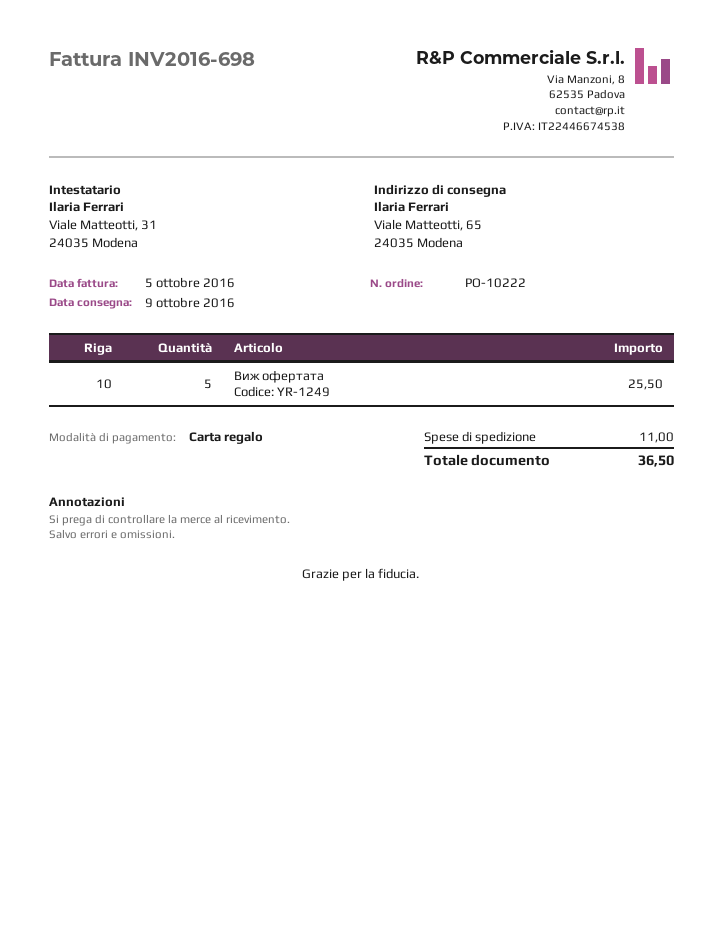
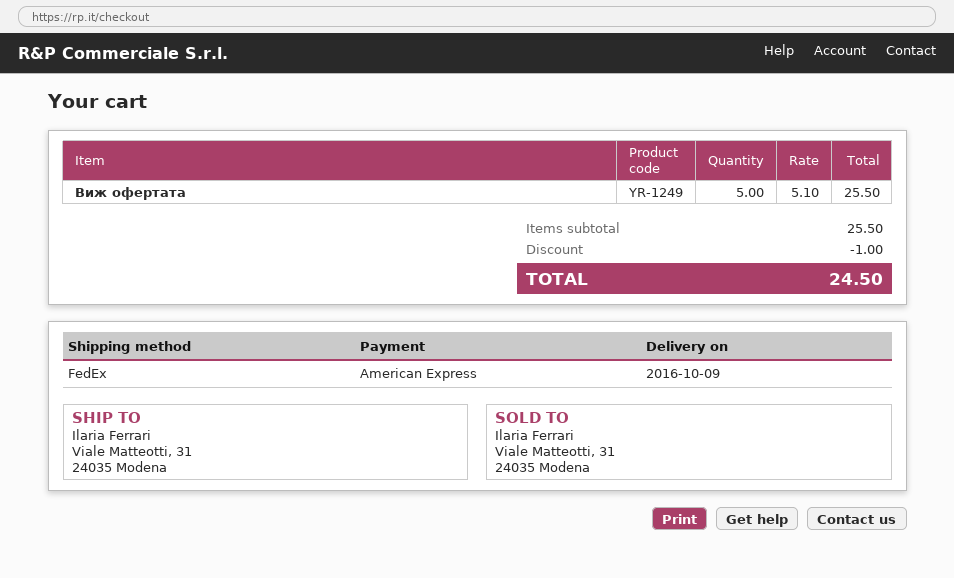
payment method: gift card -> American Express
ship to: Viale Matteotti, 65, 24035 Modena -> Viale Matteotti, 31, 24035 Modena
discount: none -> 1.00
shipping: 11.00 -> none
total: 36.50 -> 24.50

